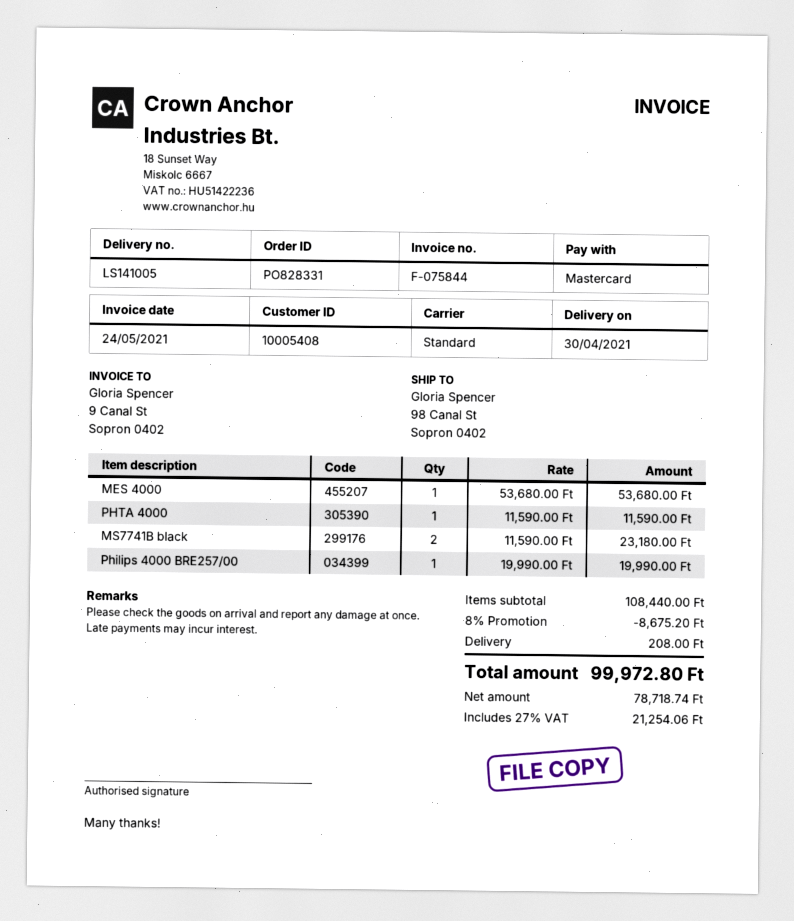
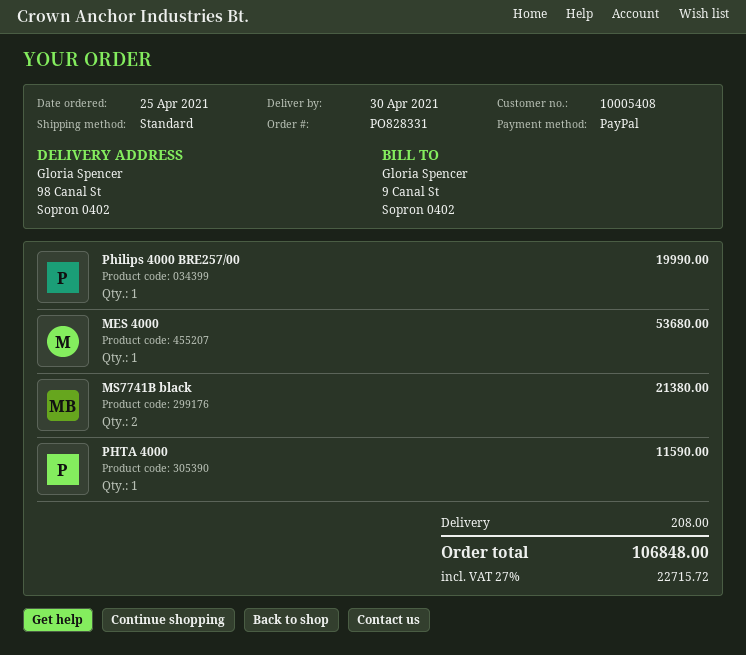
payment method: Mastercard -> PayPal
MS7741B black: 2 for 23180.00 -> 2 for 21380.00
discount: 8% = 8675.20 -> none
tax: 27% = 21254.06 -> 27% = 22715.72
total: 99972.80 -> 106848.00

